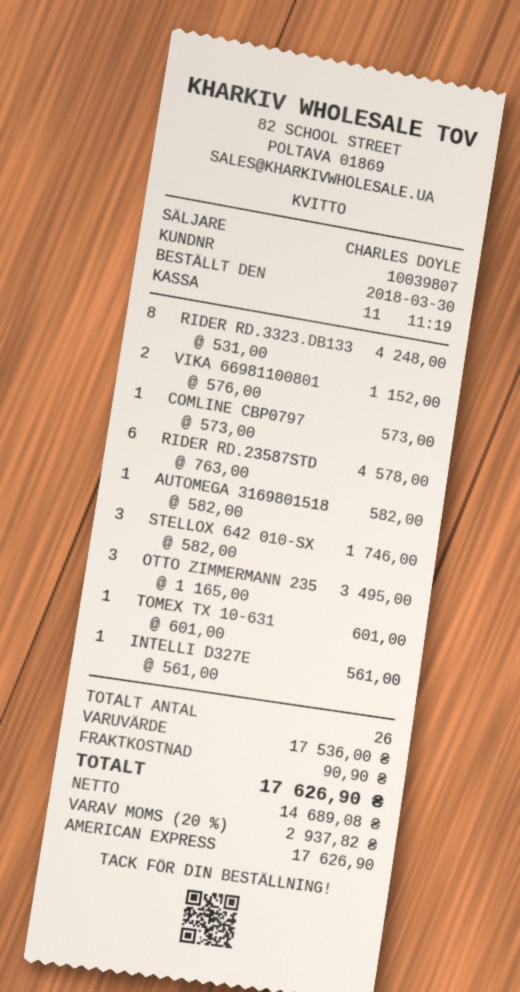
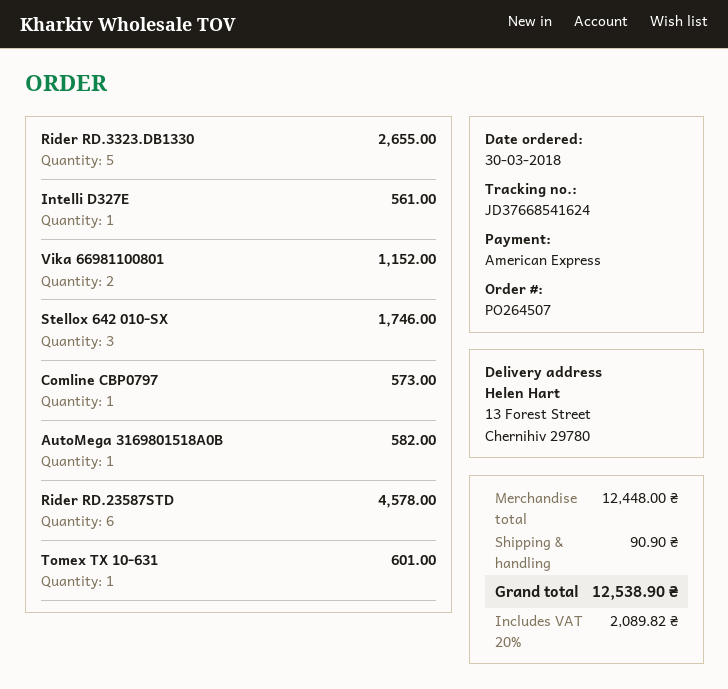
RIDER RD.3323.DB133: 8 for 4248.00 -> 5 for 2655.00
OTTO ZIMMERMANN 235: 3 for 3495.00 -> none
subtotal: 17536.00 -> 12448.00
tax: 20% = 2937.82 -> 20% = 2089.82
total: 17626.90 -> 12538.90

